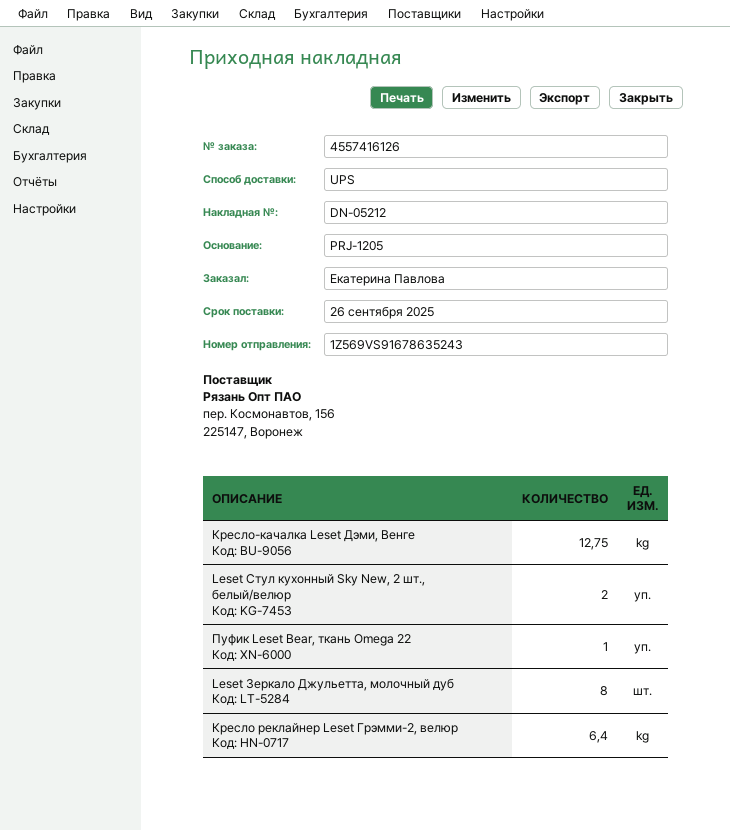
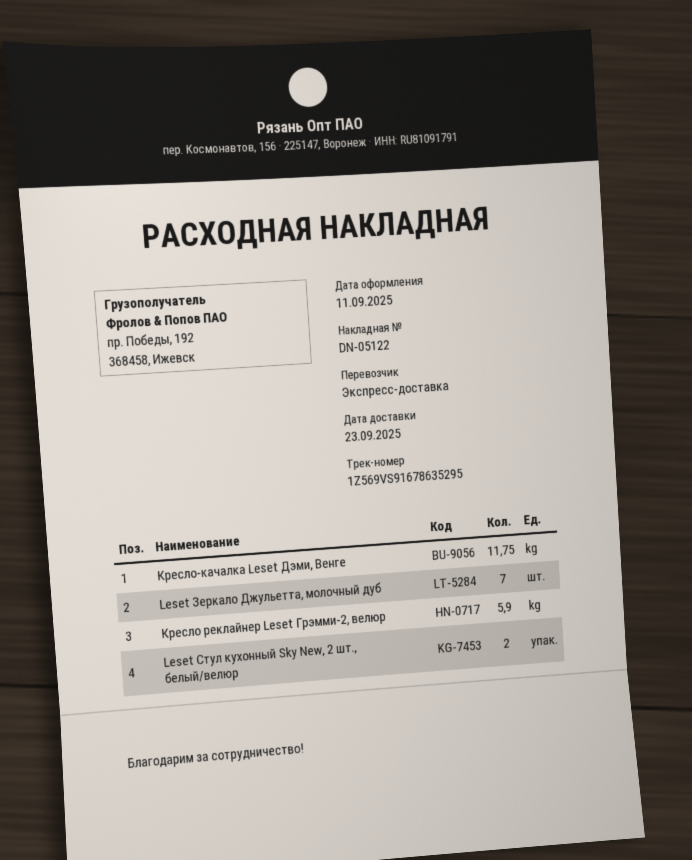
delivery note number: DN-05212 -> DN-05122
delivery date: 2025-09-26 -> 2025-09-23
shipping method: UPS -> express
tracking number: 1Z569VS91678635243 -> 1Z569VS91678635295
Кресло-качалка Leset Дэми, Венге: 12.75 -> 11.75
Пуфик Leset Bear, ткань Omega 22: 1 -> none
Leset Зеркало Джульетта, молочный дуб: 8 -> 7
Кресло реклайнер Leset Грэмми-2, велюр: 6.4 -> 5.9

